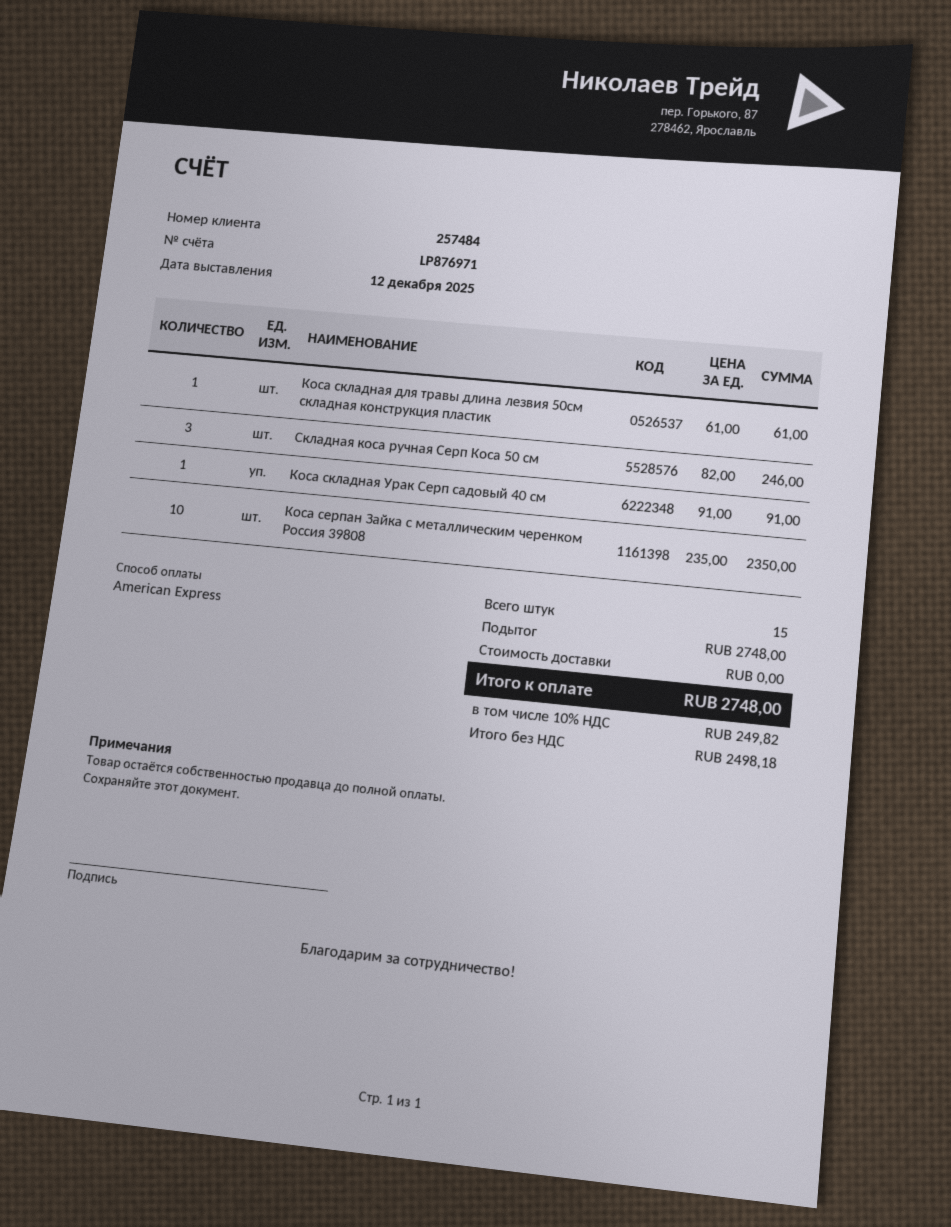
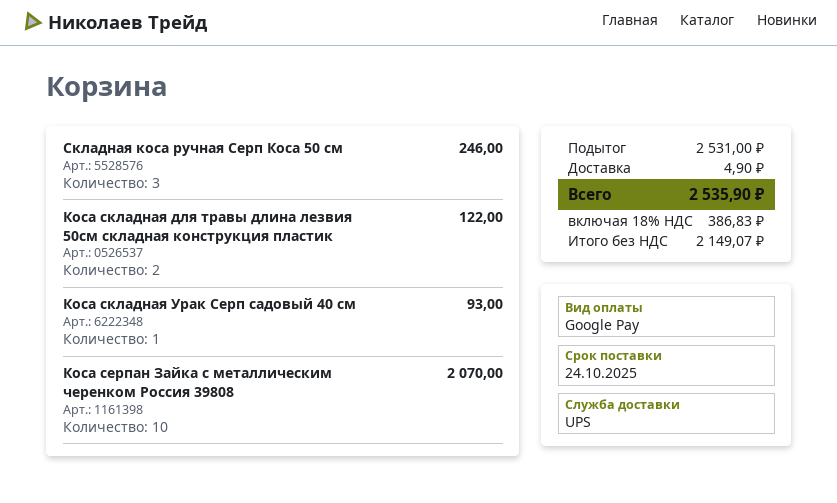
payment method: American Express -> Google Pay
Коса складная для травы длина лезвия 50см складная конструкция пластик: 1 for 61.00 -> 2 for 122.00
Коса складная Урак Серп садовый 40 см: 1 for 91.00 -> 1 for 93.00
Коса серпан Зайка с металлическим черенком Россия 39808: 10 for 2350.00 -> 10 for 2070.00
subtotal: 2748.00 -> 2531.00
shipping: 0.00 -> 4.90
net: 2498.18 -> 2149.07
tax: 10% = 249.82 -> 18% = 386.83
total: 2748.00 -> 2535.90

